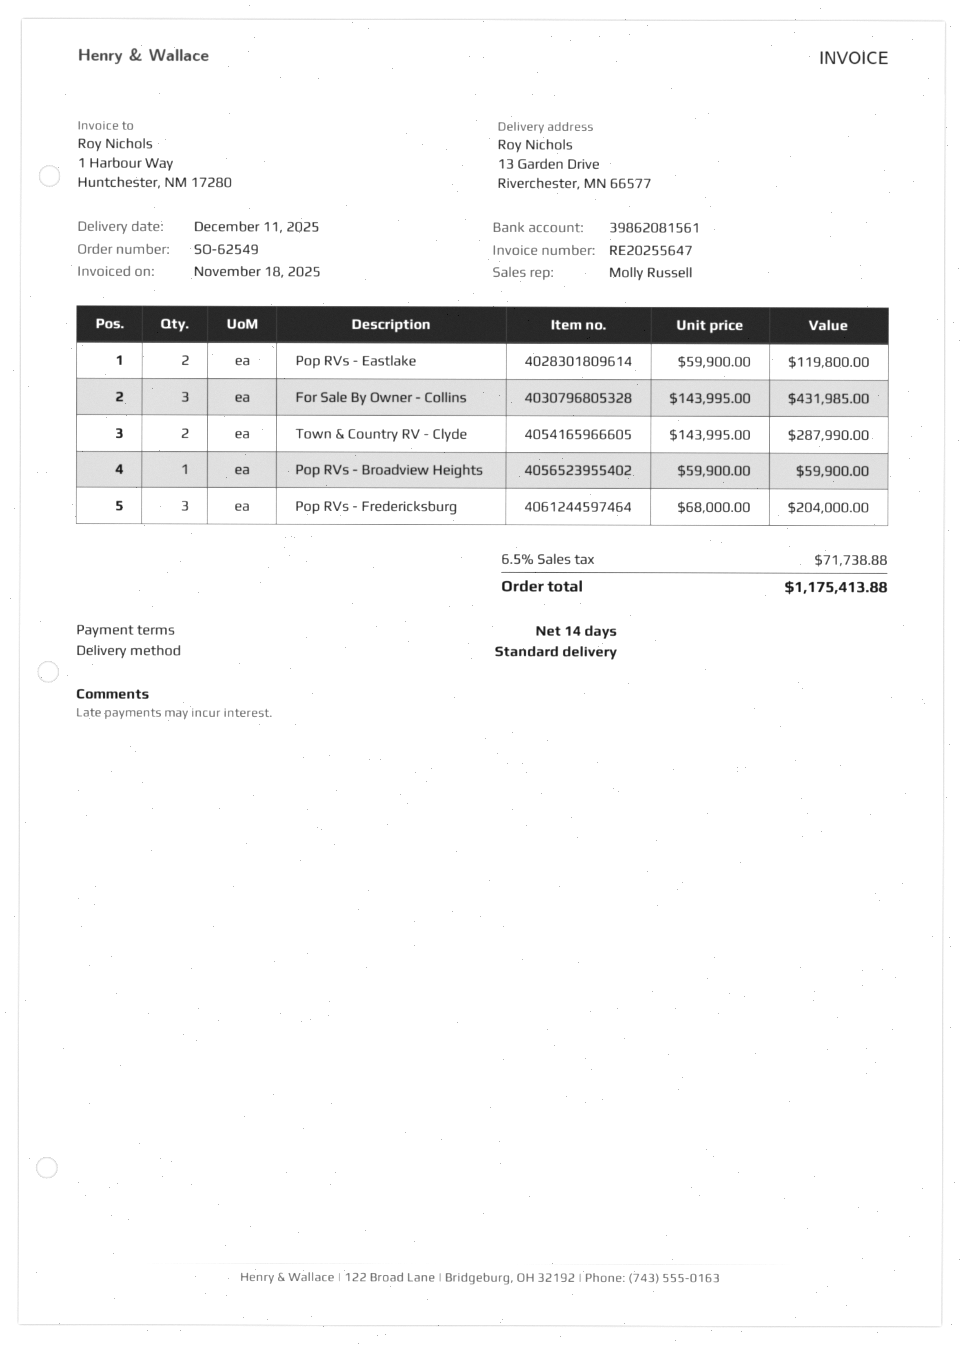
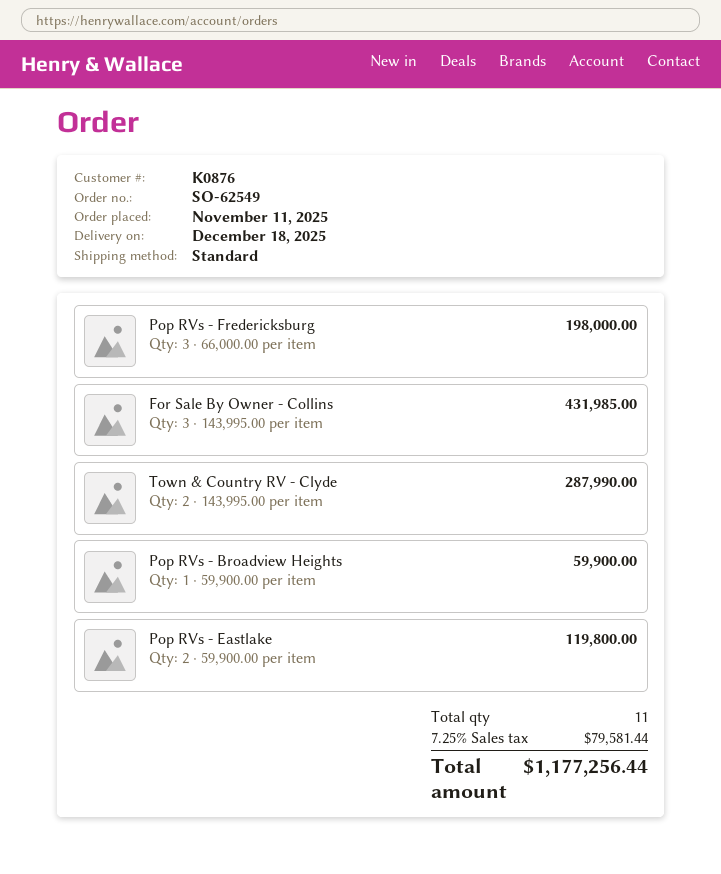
delivery date: 2025-12-11 -> 2025-12-18
Pop RVs - Fredericksburg: 3 x 68000.00 = 204000.00 -> 3 x 66000.00 = 198000.00
tax: 6.5% = 71738.88 -> 7.25% = 79581.44
total: 1175413.88 -> 1177256.44

